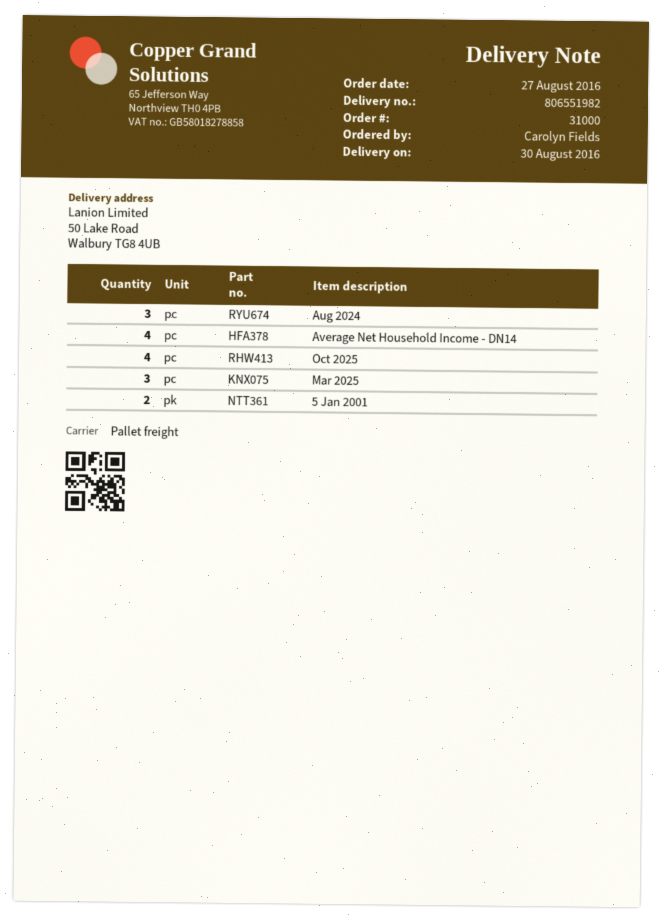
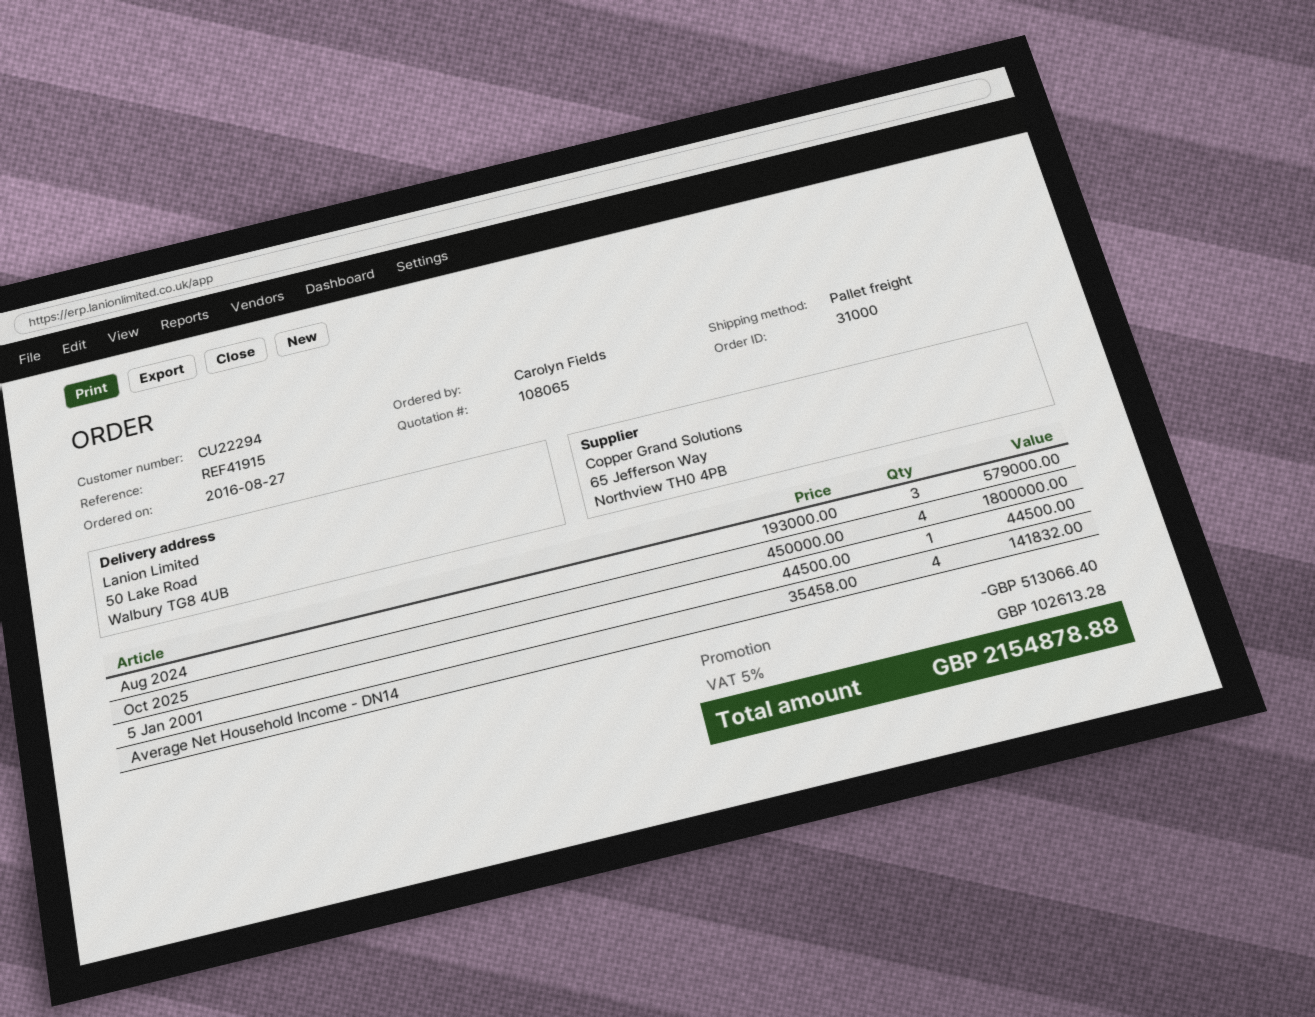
Mar 2025: 3 -> none
5 Jan 2001: 2 -> 1

